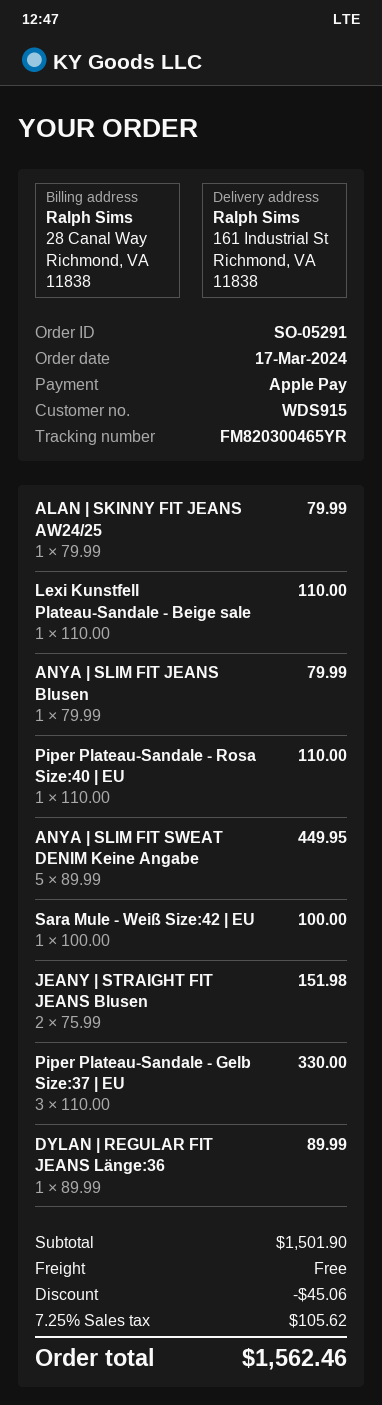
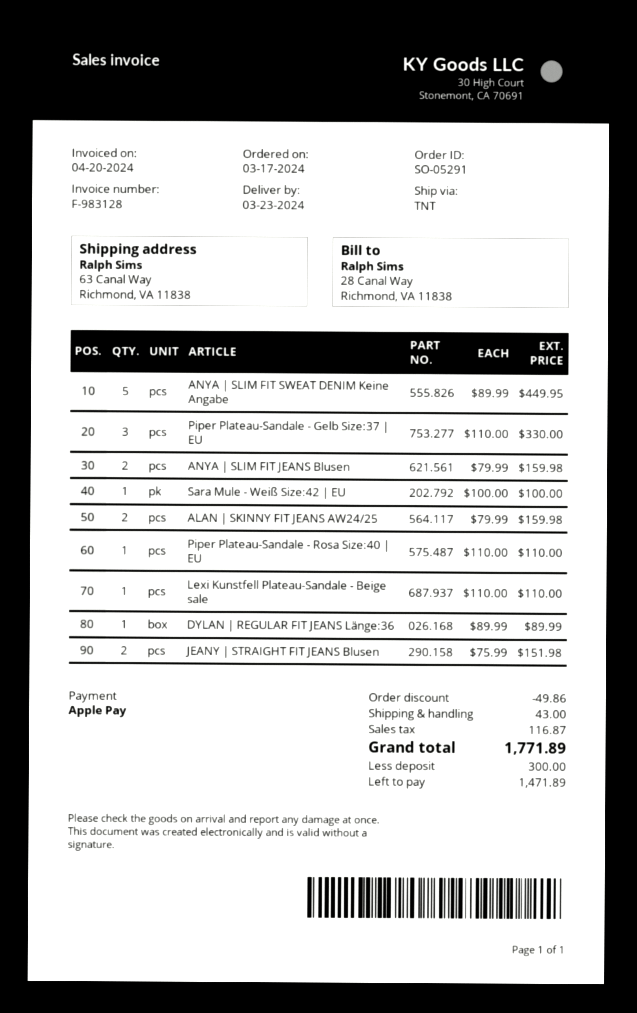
ship to: 161 Industrial St, Richmond, VA 11838 -> 63 Canal Way, Richmond, VA 11838
ALAN | SKINNY FIT JEANS AW24/25: 1 x 79.99 = 79.99 -> 2 x 79.99 = 159.98
ANYA | SLIM FIT JEANS Blusen: 1 x 79.99 = 79.99 -> 2 x 79.99 = 159.98
discount: 45.06 -> 49.86
shipping: 0.00 -> 43.00
tax: 105.62 -> 116.87
total: 1562.46 -> 1771.89

